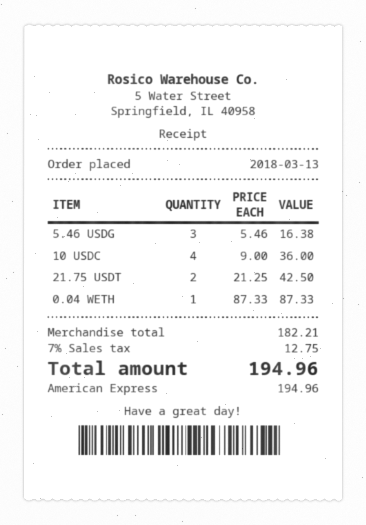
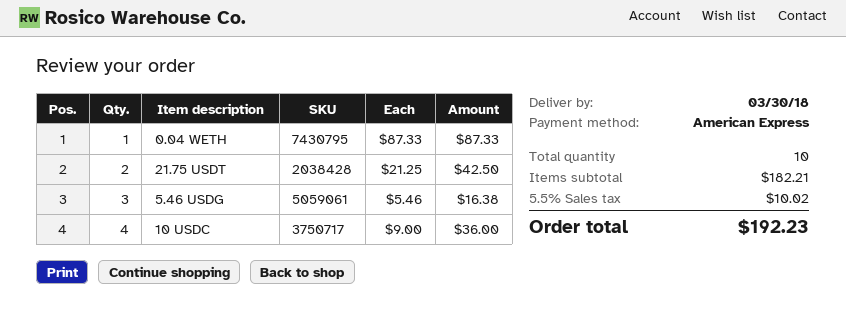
tax: 7% = 12.75 -> 5.5% = 10.02
total: 194.96 -> 192.23

